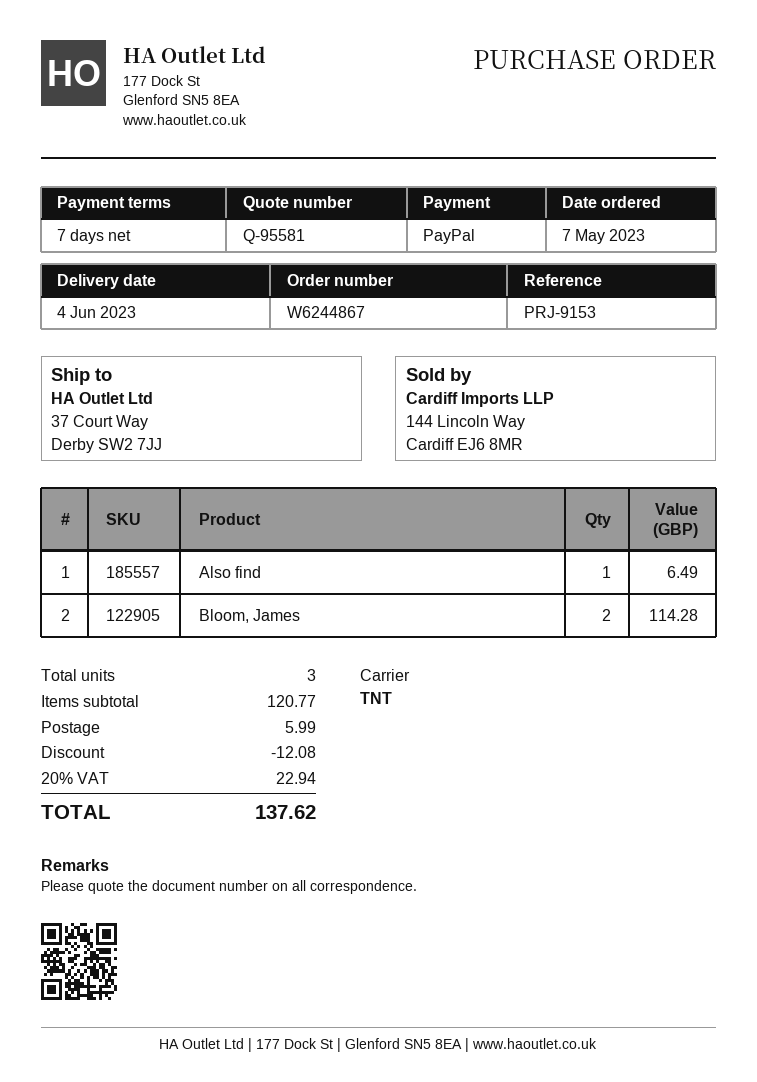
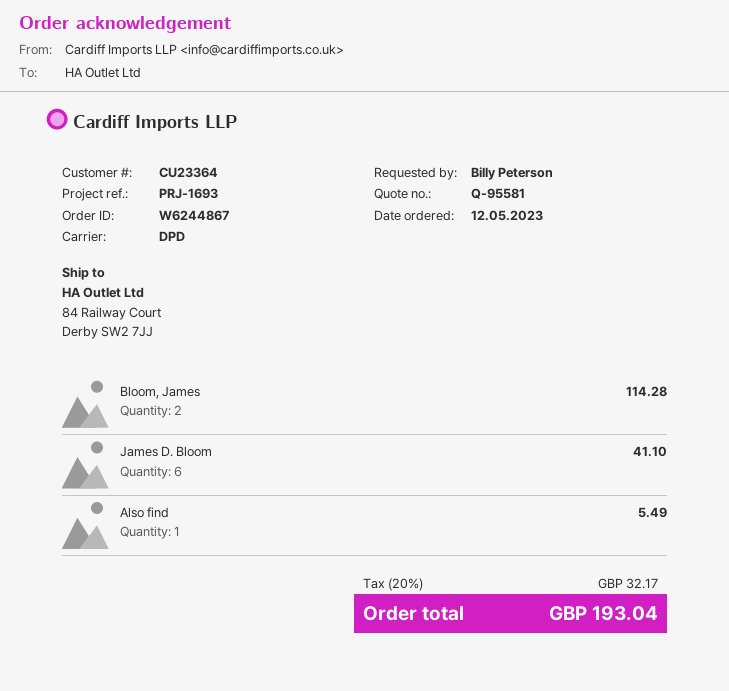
order date: 2023-05-07 -> 2023-05-12
reference: PRJ-9153 -> PRJ-1693
shipping method: TNT -> DPD
ship to: 37 Court Way, Derby SW2 7JJ -> 84 Railway Court, Derby SW2 7JJ
Also find: 1 for 6.49 -> 1 for 5.49
James D. Bloom: none -> 6 for 41.10
discount: 12.08 -> none
shipping: 5.99 -> none
tax: 20% = 22.94 -> 20% = 32.17
total: 137.62 -> 193.04

